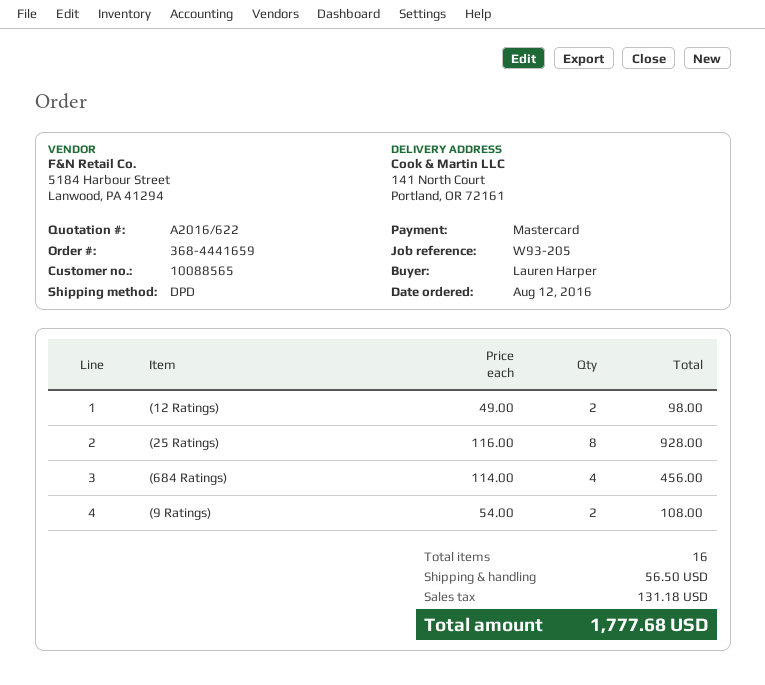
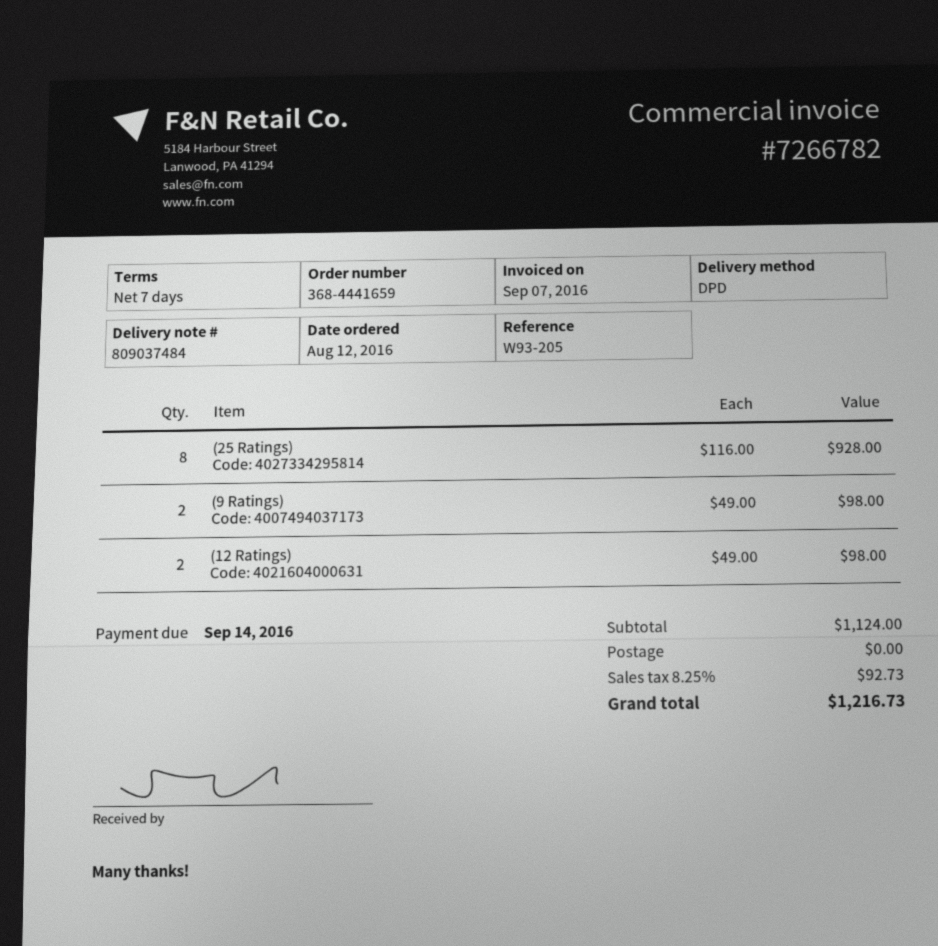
(684 Ratings): 4 x 114.00 = 456.00 -> none
(9 Ratings): 2 x 54.00 = 108.00 -> 2 x 49.00 = 98.00
shipping: 56.50 -> 0.00
tax: 131.18 -> 92.73
total: 1777.68 -> 1216.73

